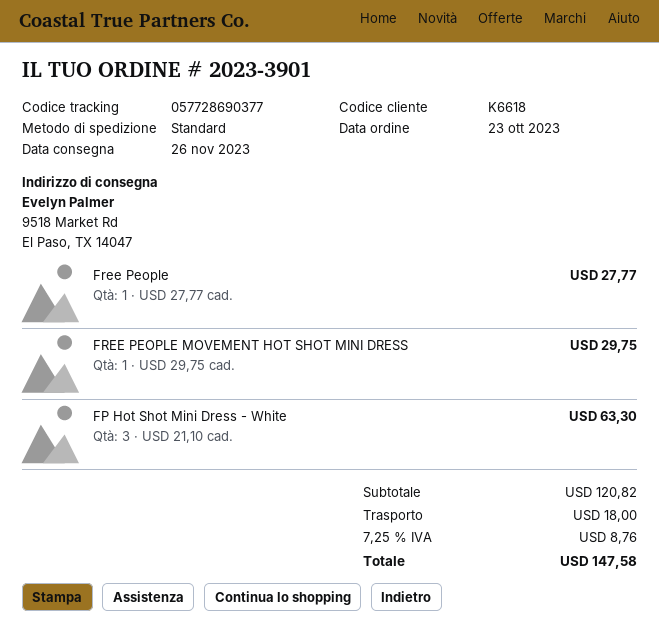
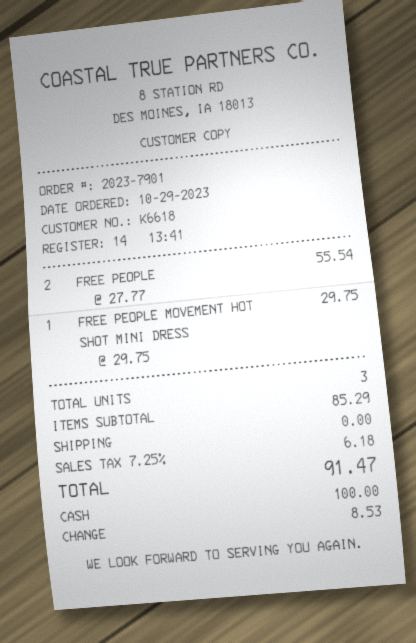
order number: 2023-3901 -> 2023-7901
order date: 2023-10-23 -> 2023-10-29
Free People: 1 x 27.77 = 27.77 -> 2 x 27.77 = 55.54
FP Hot Shot Mini Dress - White: 3 x 21.10 = 63.30 -> none
subtotal: 120.82 -> 85.29
shipping: 18.00 -> 0.00
tax: 7.25% = 8.76 -> 7.25% = 6.18
total: 147.58 -> 91.47

